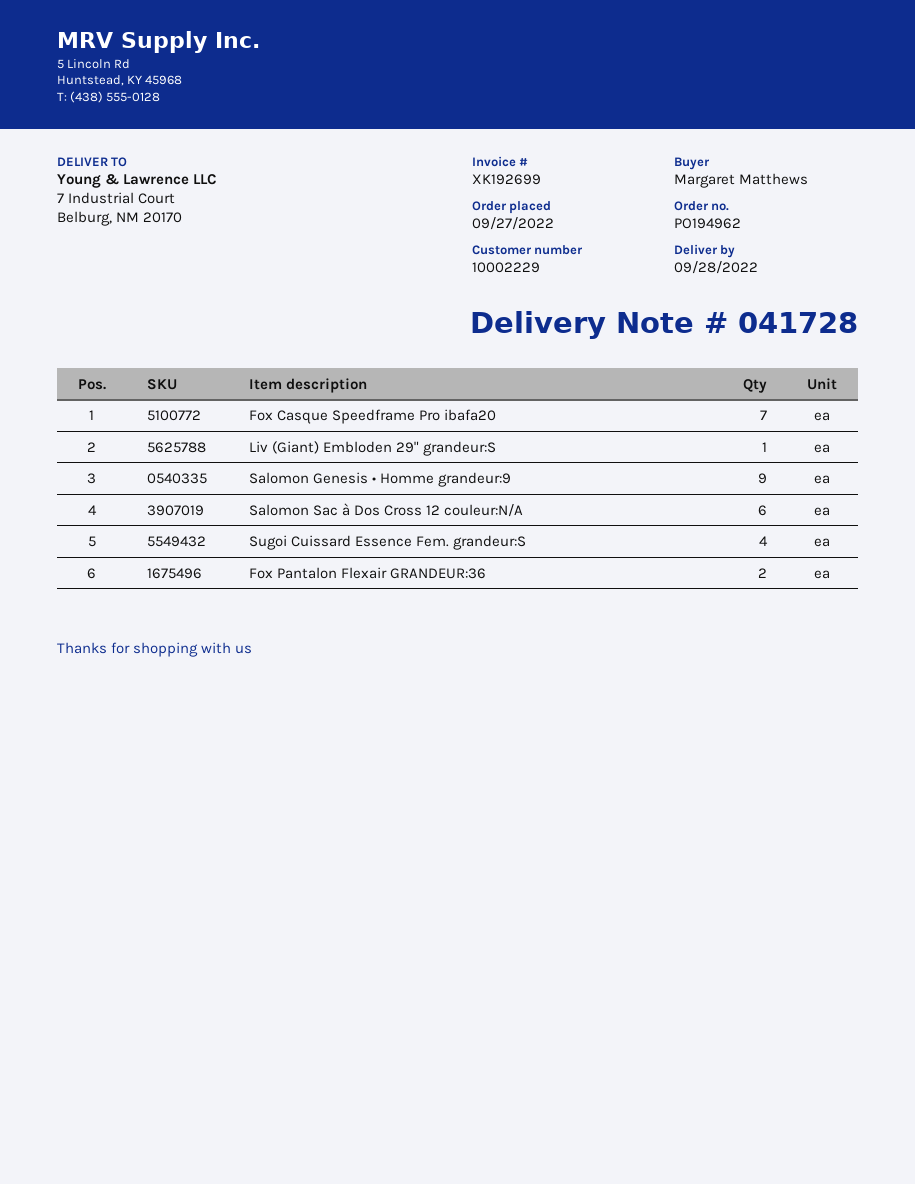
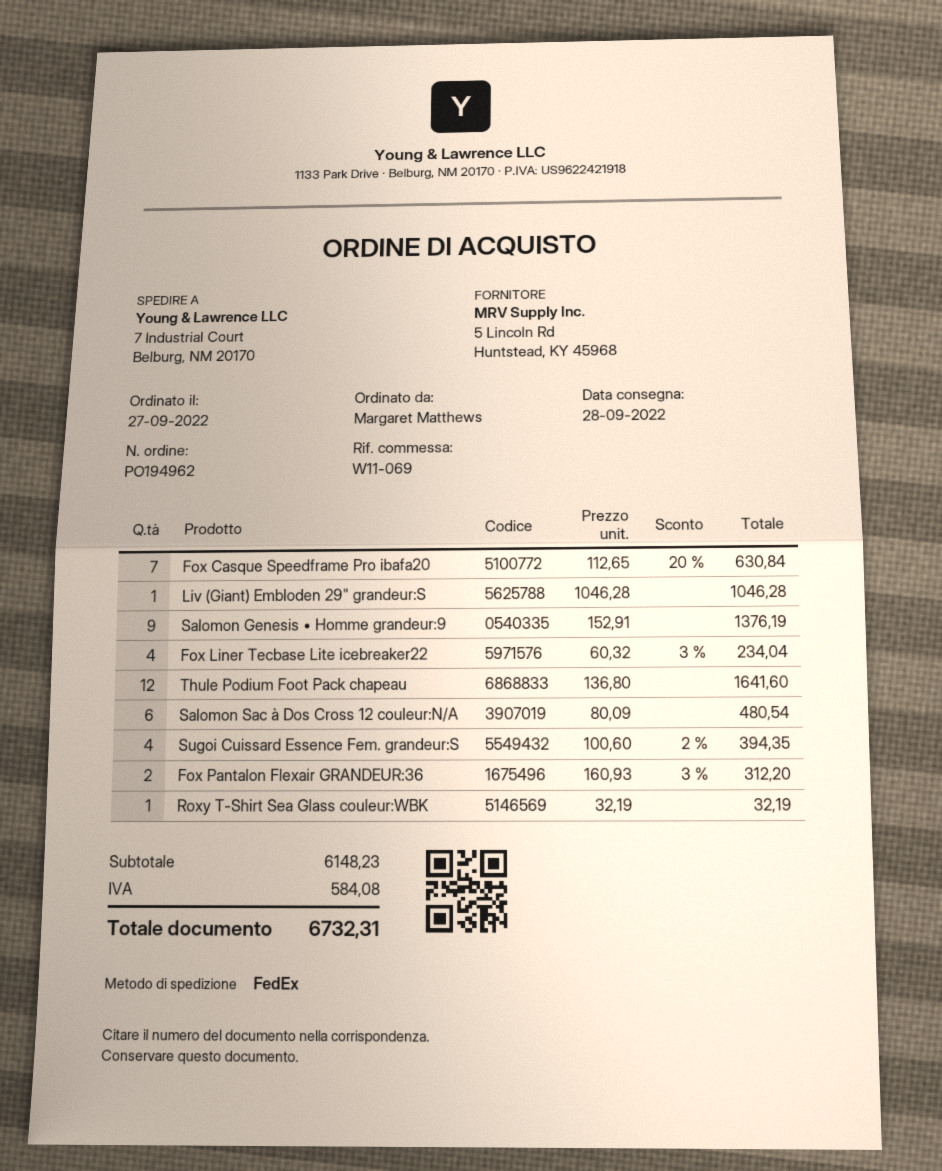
Fox Liner Tecbase Lite icebreaker22: none -> 4
Thule Podium Foot Pack chapeau: none -> 12
Roxy T-Shirt Sea Glass couleur:WBK: none -> 1

